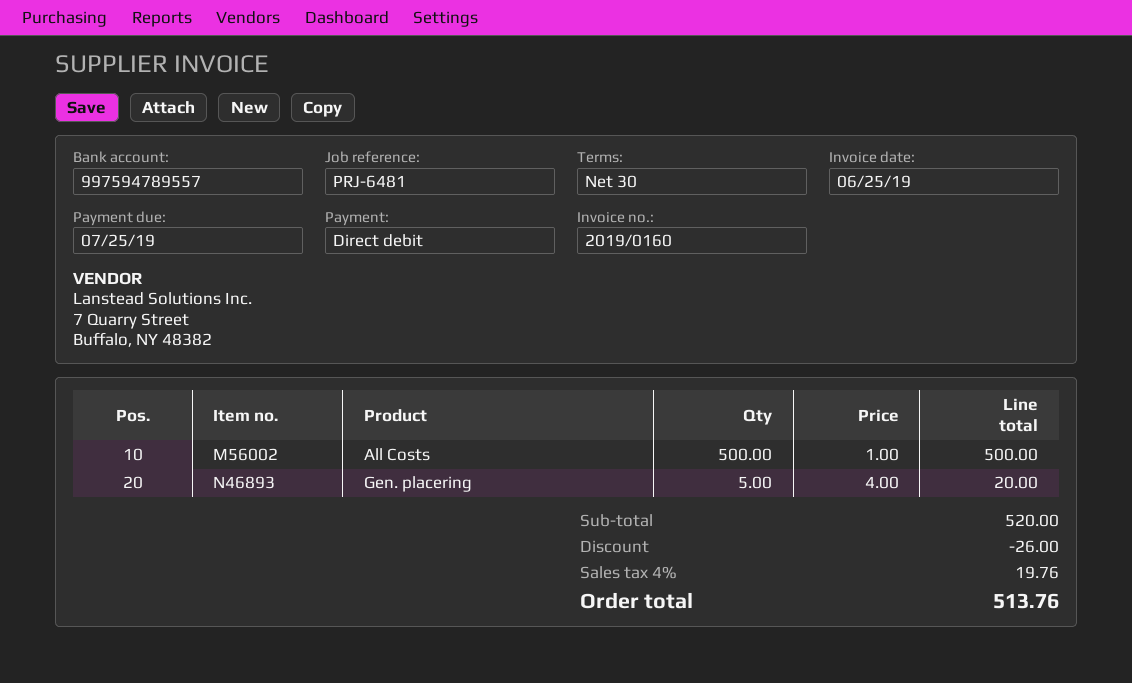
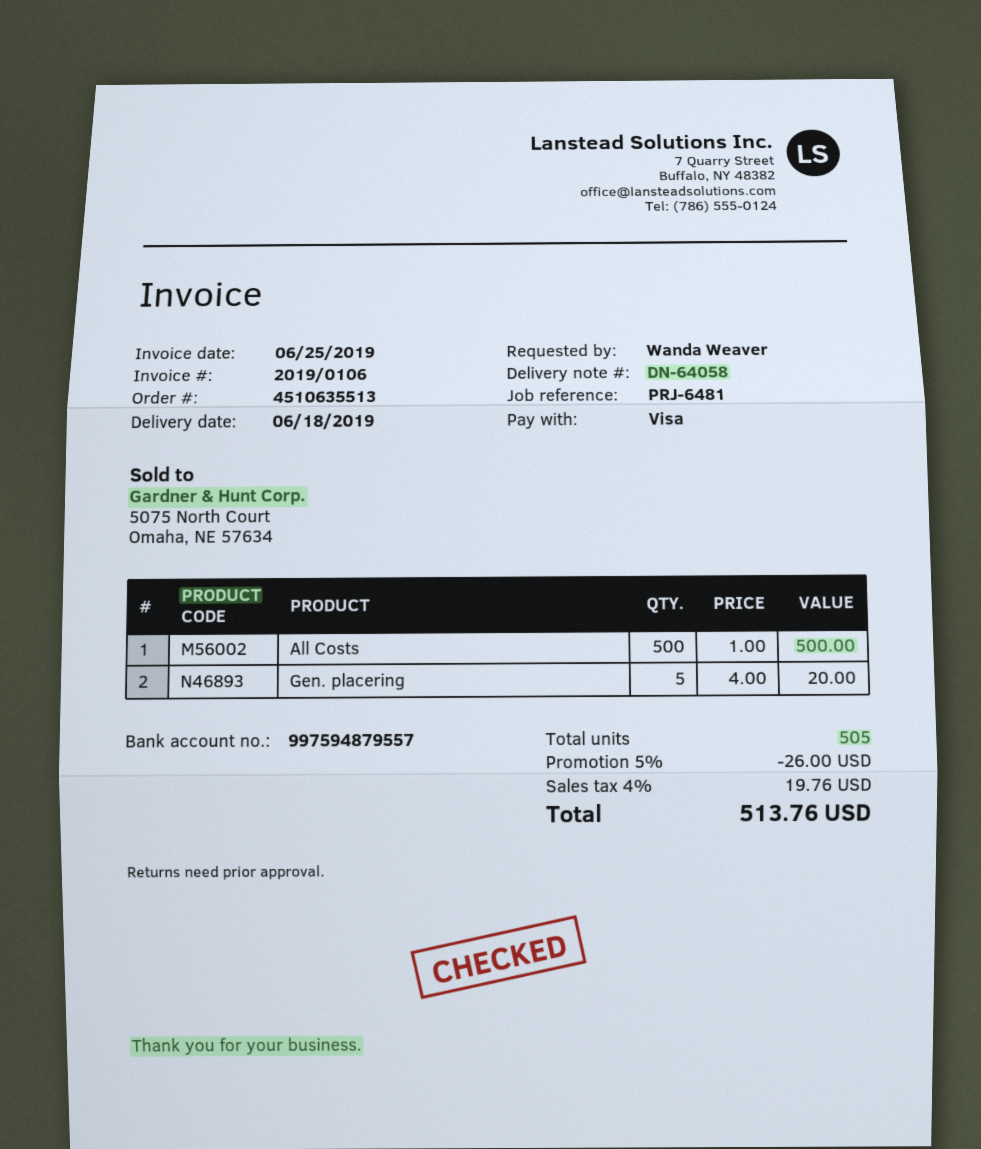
invoice number: 2019/0160 -> 2019/0106
payment method: direct debit -> Visa
bank account: 997594789557 -> 997594879557

